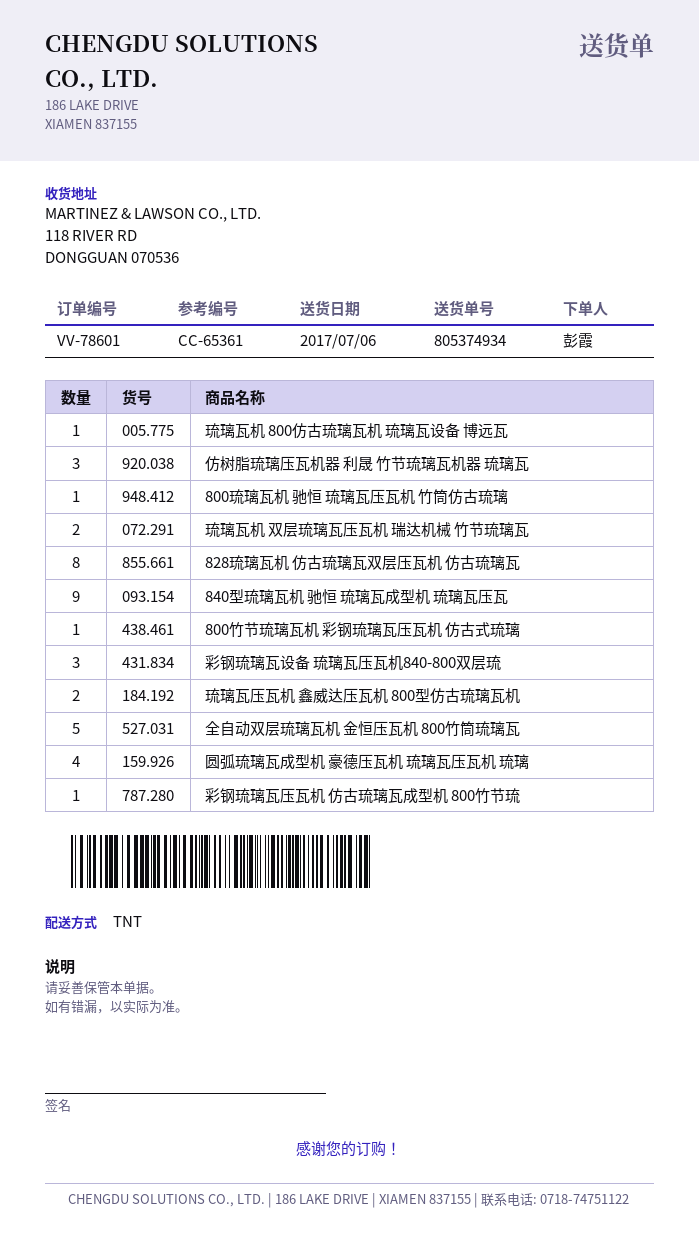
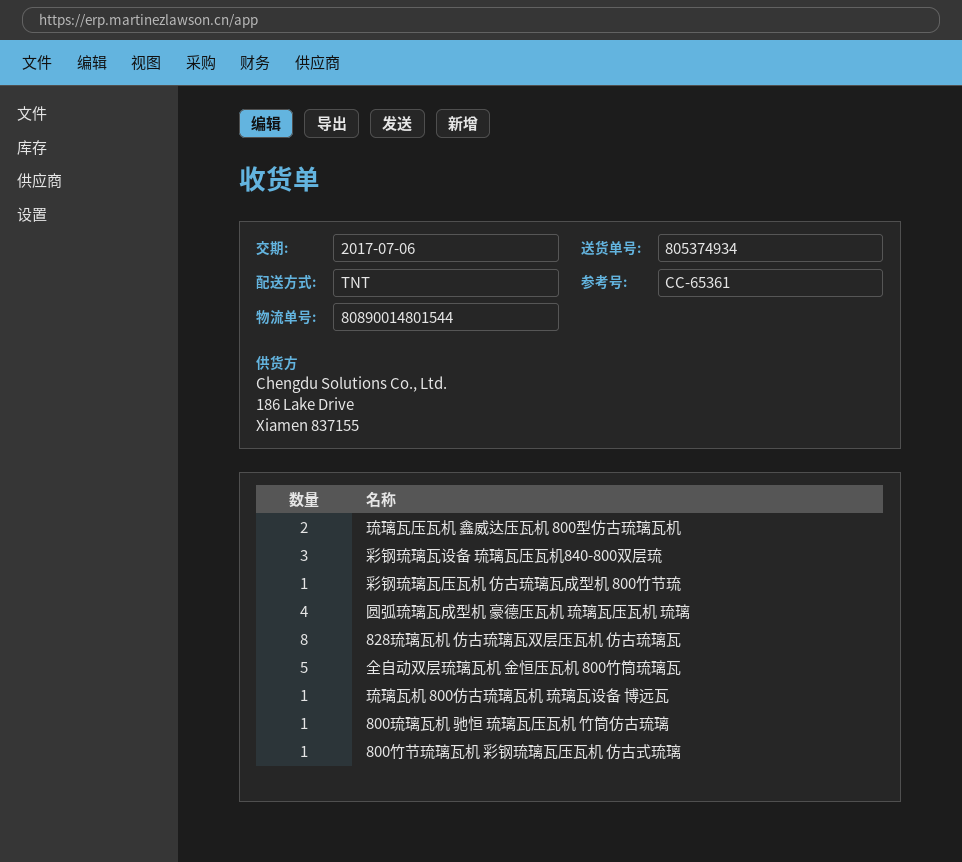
仿树脂琉璃压瓦机器 利晟 竹节琉璃瓦机器 琉璃瓦: 3 -> none
琉璃瓦机 双层琉璃瓦压瓦机 瑞达机械 竹节琉璃瓦: 2 -> none
840型琉璃瓦机 驰恒 琉璃瓦成型机 琉璃瓦压瓦: 9 -> none

